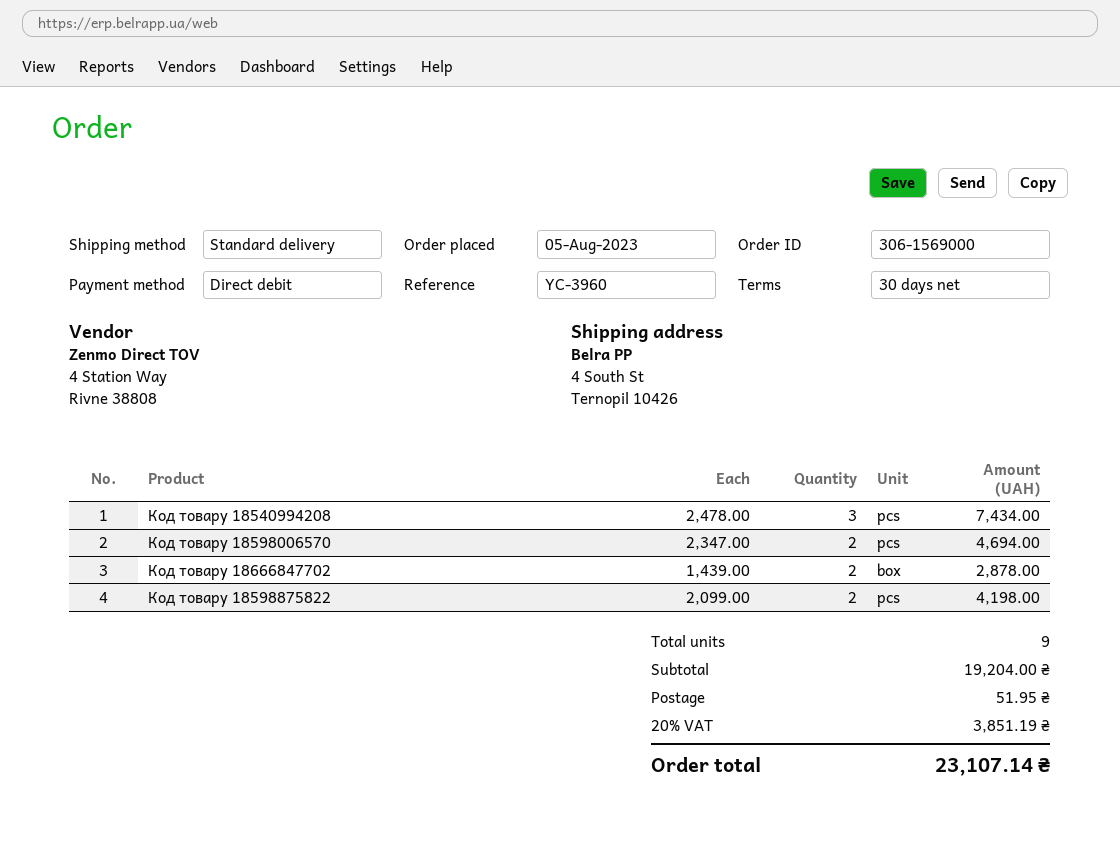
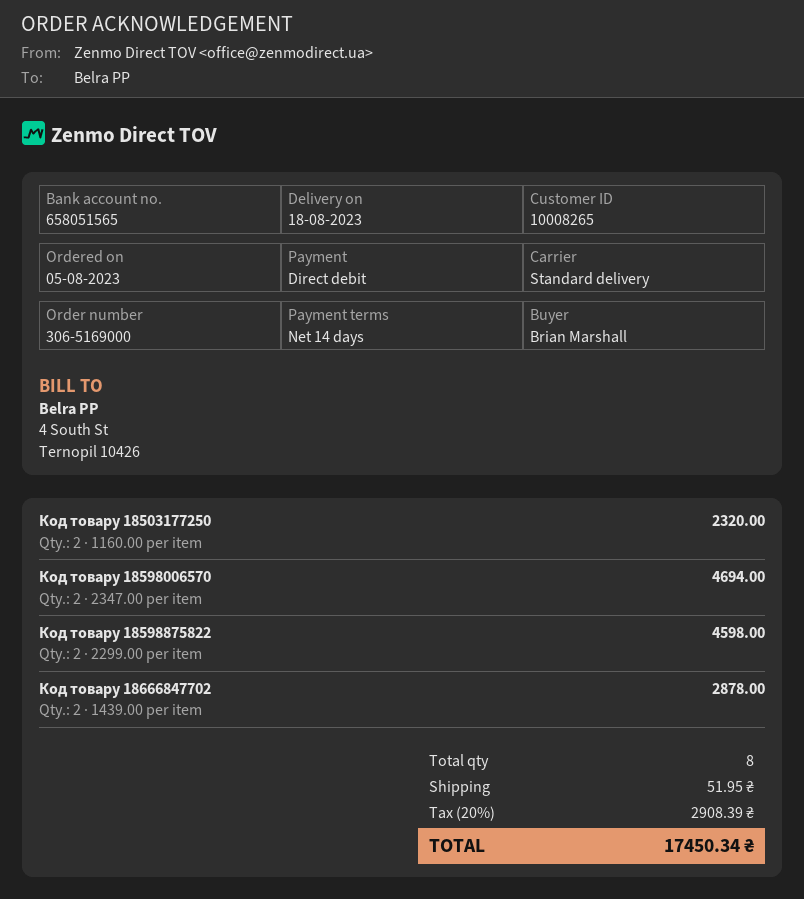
order number: 306-1569000 -> 306-5169000
payment terms: 30 days -> 14 days
Код товару 18540994208: 3 x 2478.00 = 7434.00 -> none
Код товару 18598875822: 2 x 2099.00 = 4198.00 -> 2 x 2299.00 = 4598.00
Код товару 18503177250: none -> 2 x 1160.00 = 2320.00
total quantity: 9 -> 8
tax: 20% = 3851.19 -> 20% = 2908.39
total: 23107.14 -> 17450.34

